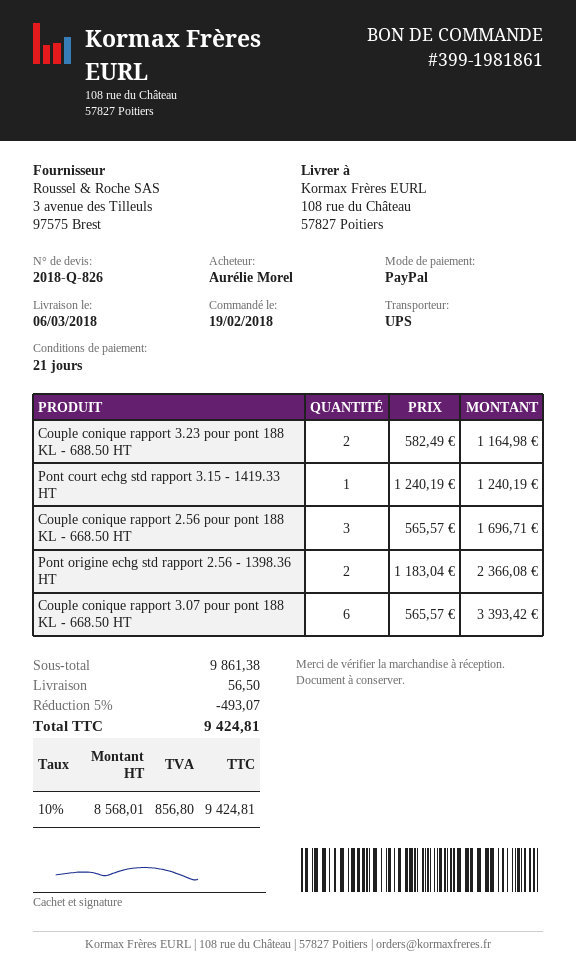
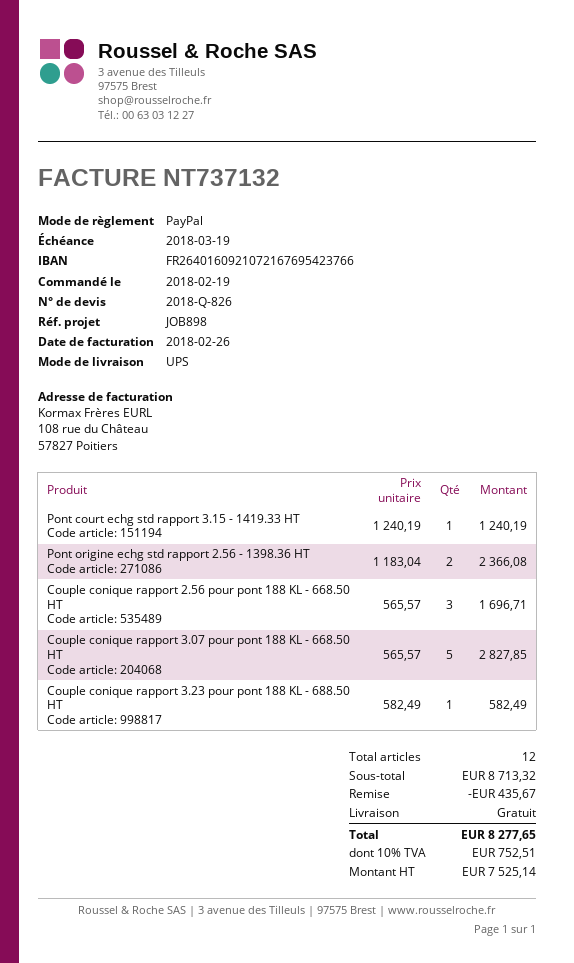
Couple conique rapport 3.23 pour pont 188 KL - 688.50 HT: 2 x 582.49 = 1164.98 -> 1 x 582.49 = 582.49
Couple conique rapport 3.07 pour pont 188 KL - 668.50 HT: 6 x 565.57 = 3393.42 -> 5 x 565.57 = 2827.85
subtotal: 9861.38 -> 8713.32
discount: 493.07 -> 435.67
shipping: 56.50 -> 0.00
net: 8568.01 -> 7525.14
tax: 10% = 856.80 -> 10% = 752.51
total: 9424.81 -> 8277.65

